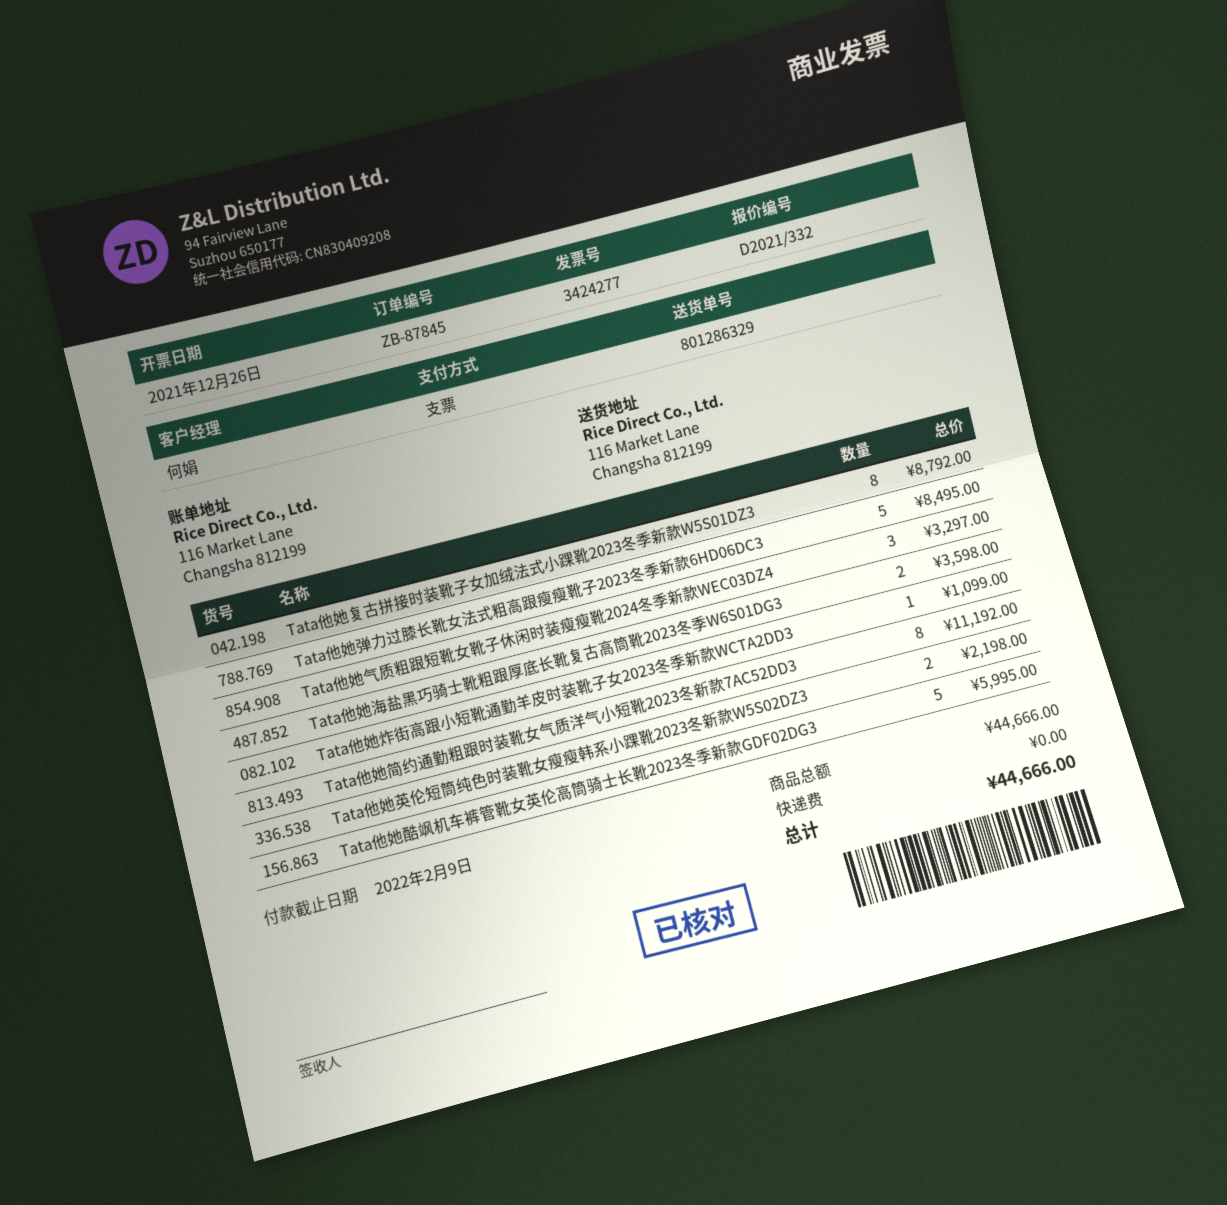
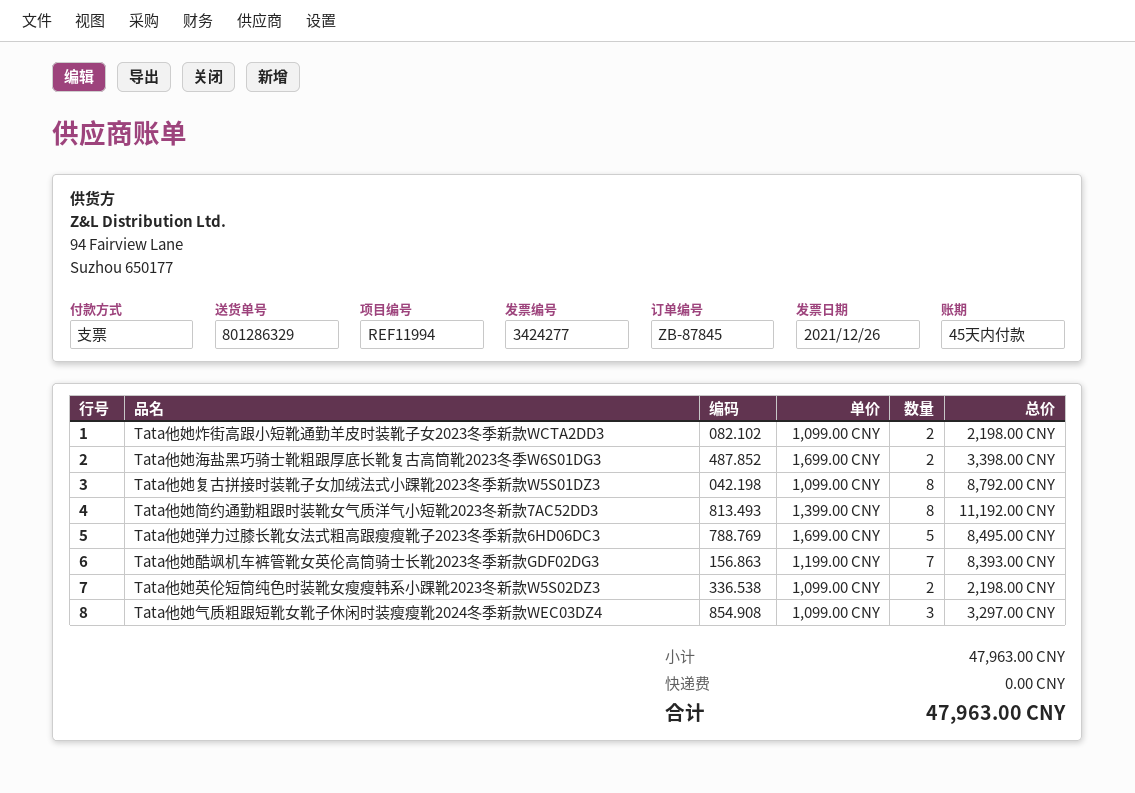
Tata他她海盐黑巧骑士靴粗跟厚底长靴复古高筒靴2023冬季W6S01DG3: 2 for 3598.00 -> 2 for 3398.00
Tata他她炸街高跟小短靴通勤羊皮时装靴子女2023冬季新款WCTA2DD3: 1 for 1099.00 -> 2 for 2198.00
Tata他她酷飒机车裤管靴女英伦高筒骑士长靴2023冬季新款GDF02DG3: 5 for 5995.00 -> 7 for 8393.00
subtotal: 44666.00 -> 47963.00
total: 44666.00 -> 47963.00

